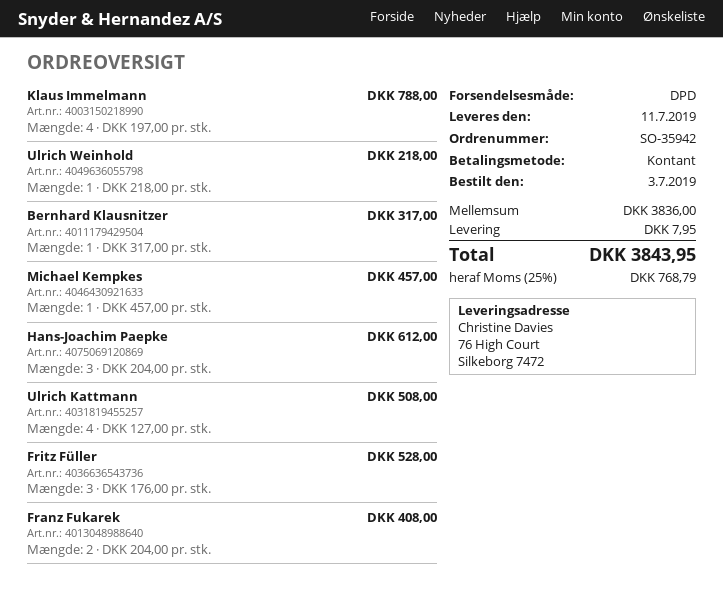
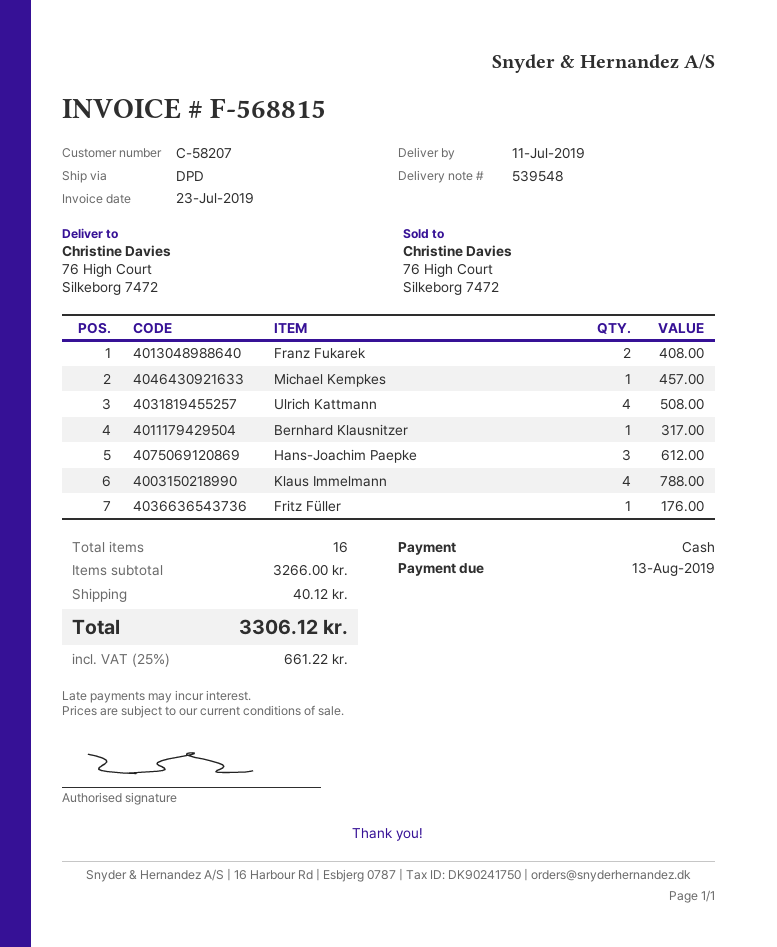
Ulrich Weinhold: 1 for 218.00 -> none
Fritz Füller: 3 for 528.00 -> 1 for 176.00
subtotal: 3836.00 -> 3266.00
shipping: 7.95 -> 40.12
tax: 25% = 768.79 -> 25% = 661.22
total: 3843.95 -> 3306.12

